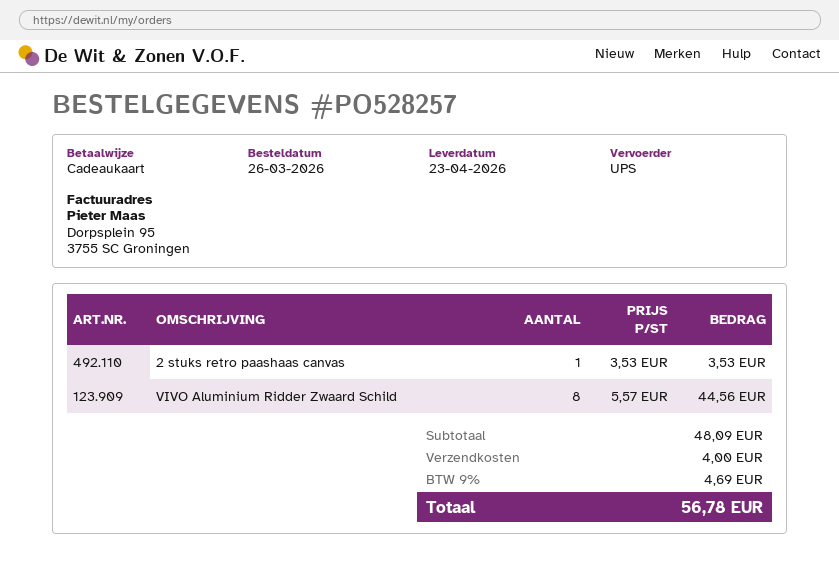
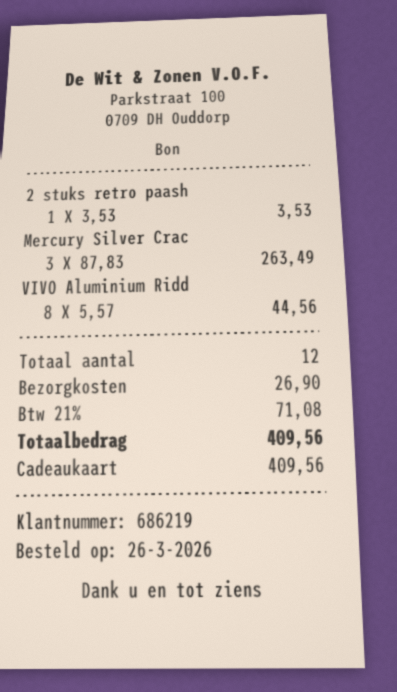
Mercury Silver Crac: none -> 3 x 87.83 = 263.49
shipping: 4.00 -> 26.90
tax: 9% = 4.69 -> 21% = 71.08
total: 56.78 -> 409.56

